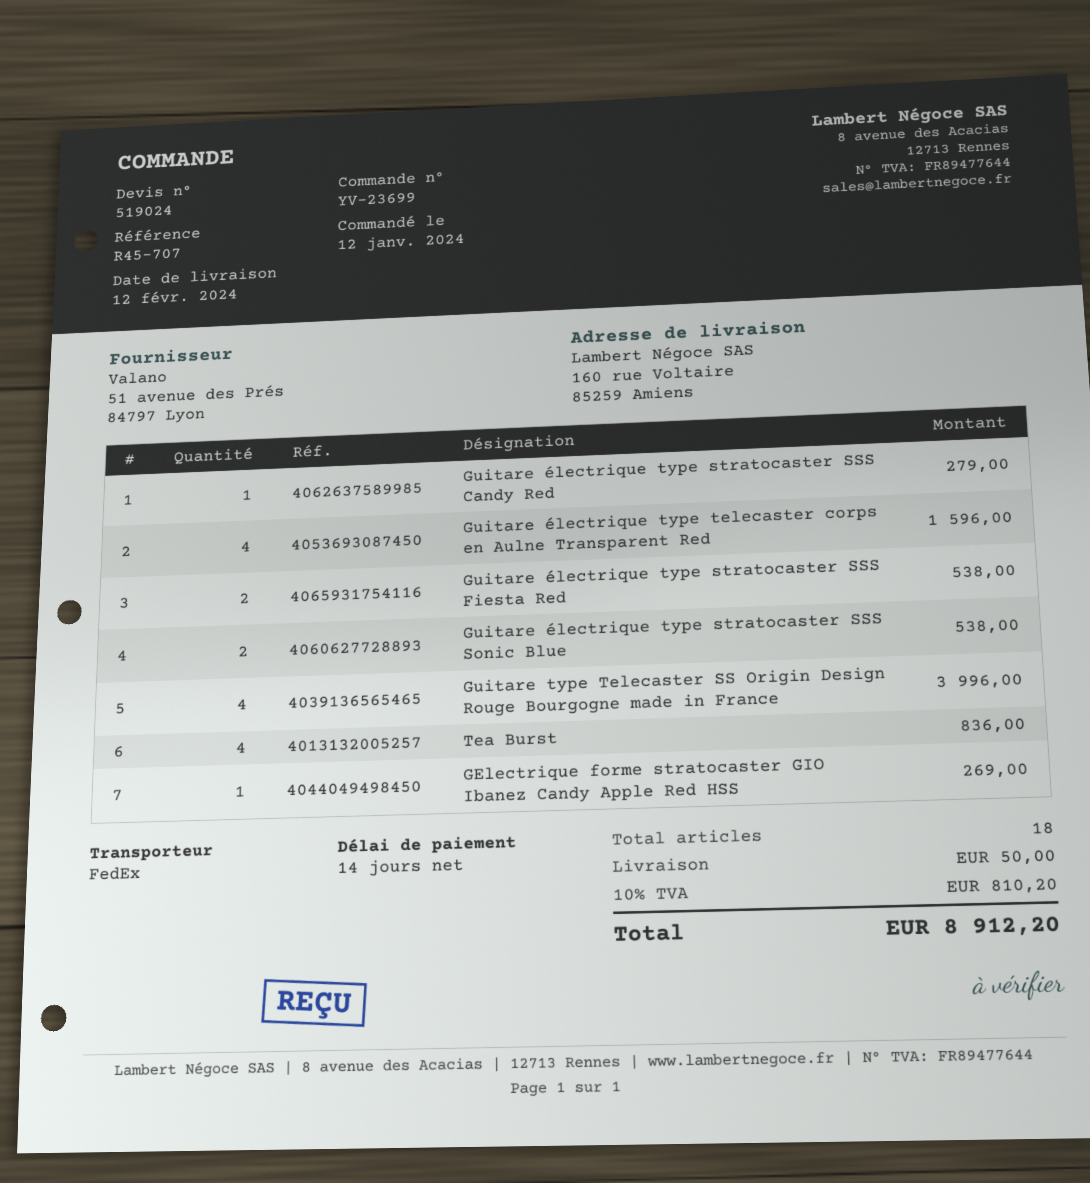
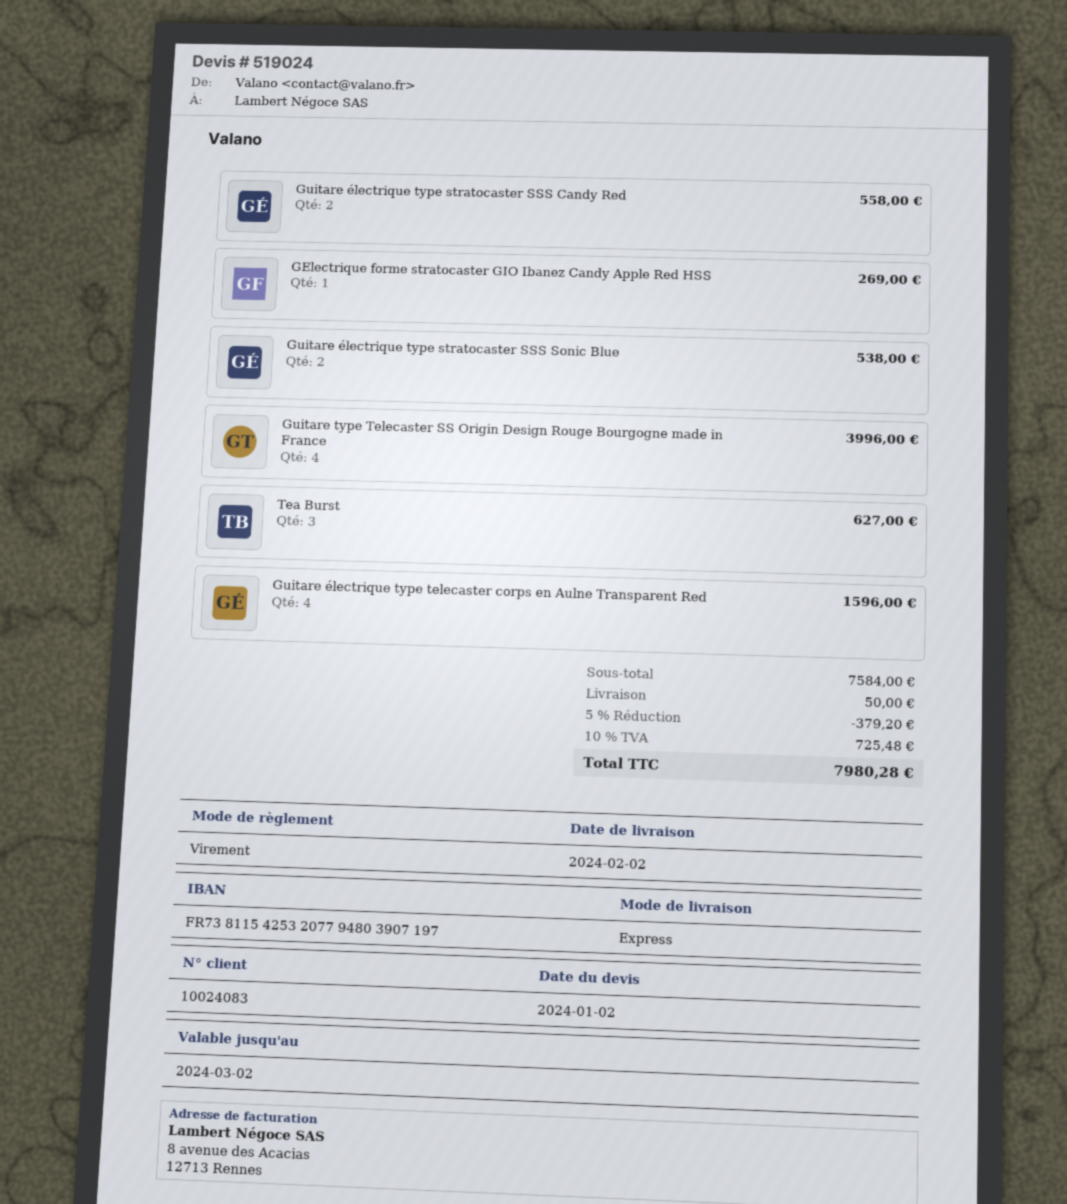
delivery date: 2024-02-12 -> 2024-02-02
shipping method: FedEx -> express
Guitare électrique type stratocaster SSS Candy Red: 1 for 279.00 -> 2 for 558.00
Guitare électrique type stratocaster SSS Fiesta Red: 2 for 538.00 -> none
Tea Burst: 4 for 836.00 -> 3 for 627.00
discount: none -> 5% = 379.20
tax: 10% = 810.20 -> 10% = 725.48
total: 8912.20 -> 7980.28

